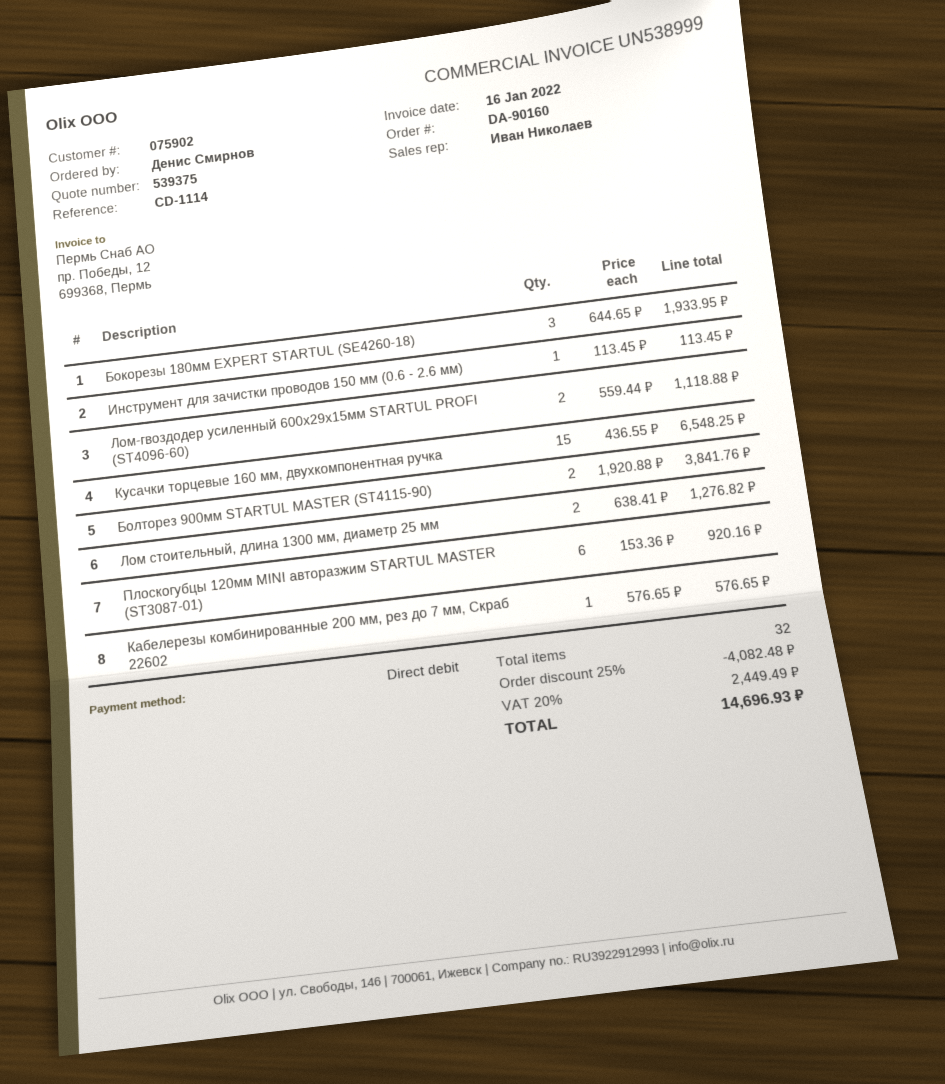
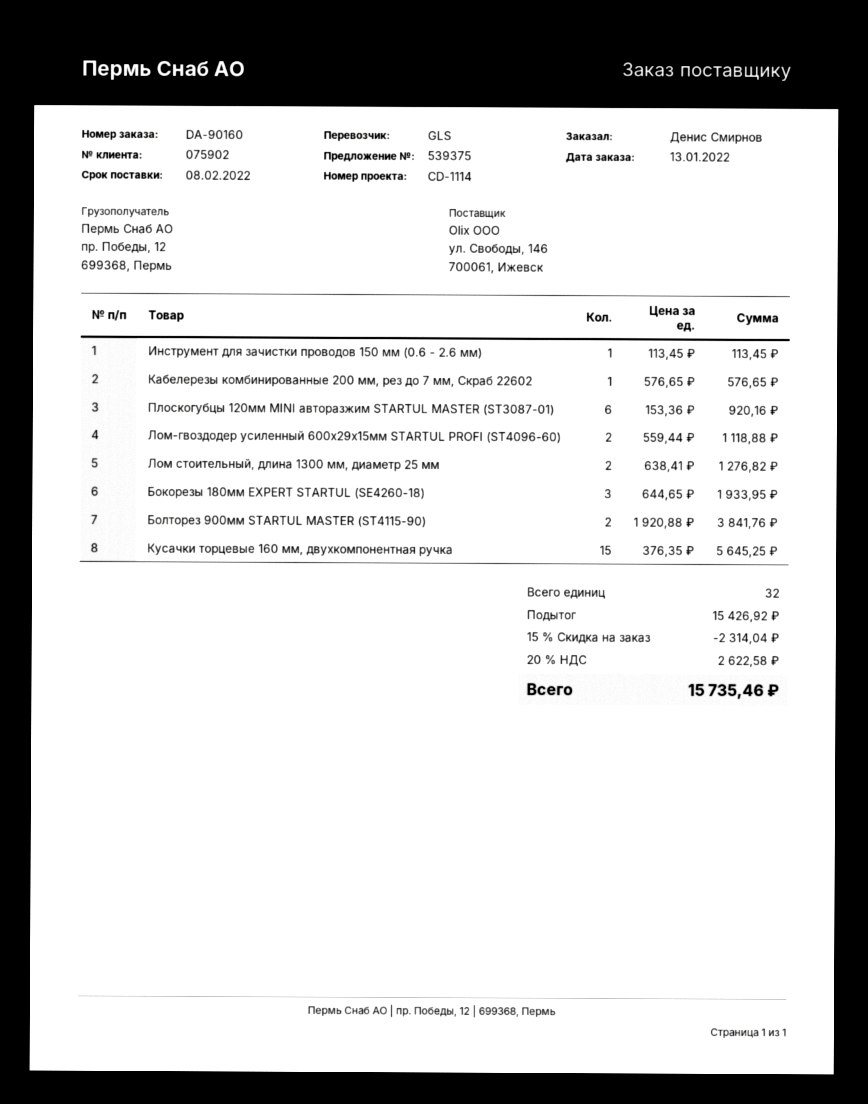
Кусачки торцевые 160 мм, двухкомпонентная ручка: 15 x 436.55 = 6548.25 -> 15 x 376.35 = 5645.25
discount: 25% = 4082.48 -> 15% = 2314.04
tax: 20% = 2449.49 -> 20% = 2622.58
total: 14696.93 -> 15735.46

